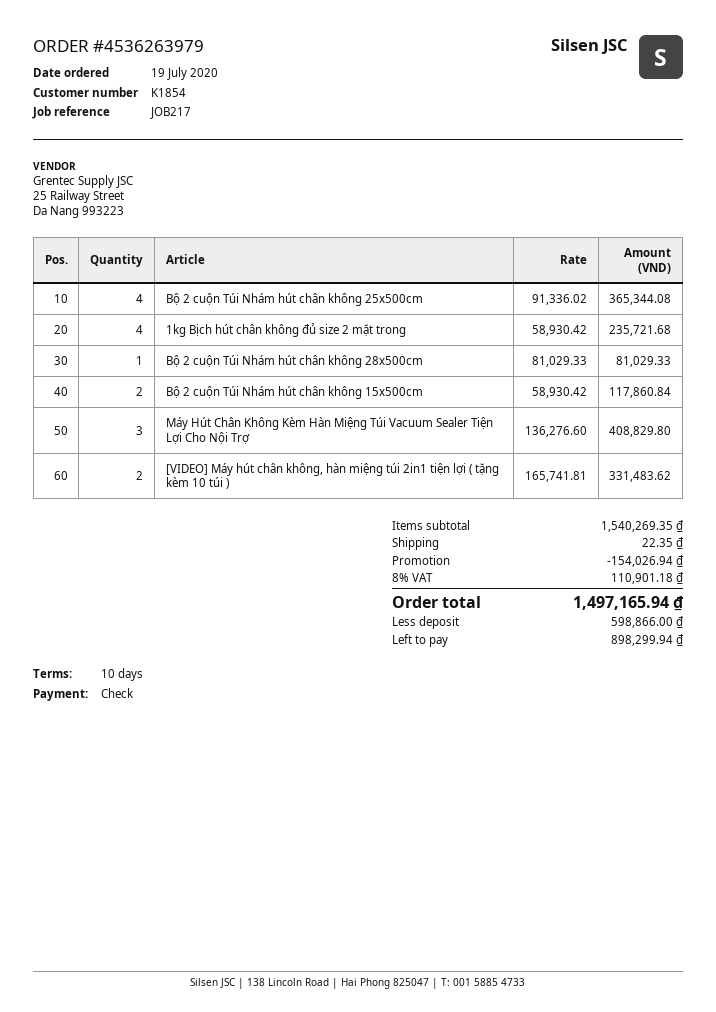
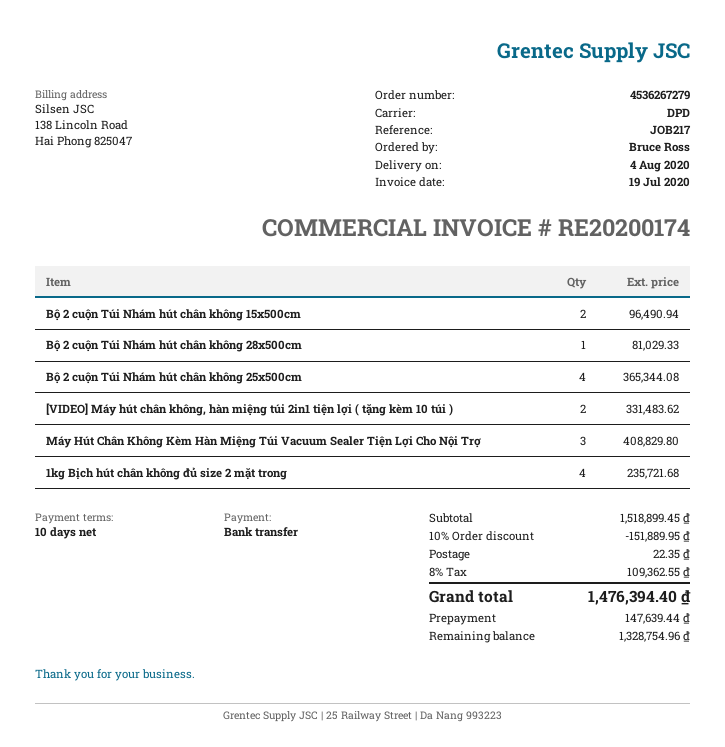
order number: 4536263979 -> 4536267279
payment method: cheque -> bank transfer
Bộ 2 cuộn Túi Nhám hút chân không 15x500cm: 2 for 117860.84 -> 2 for 96490.94
subtotal: 1540269.35 -> 1518899.45
discount: 154026.94 -> 151889.95
tax: 8% = 110901.18 -> 8% = 109362.55
total: 1497165.94 -> 1476394.40
deposit: 598866.00 -> 147639.44
balance: 898299.94 -> 1328754.96

